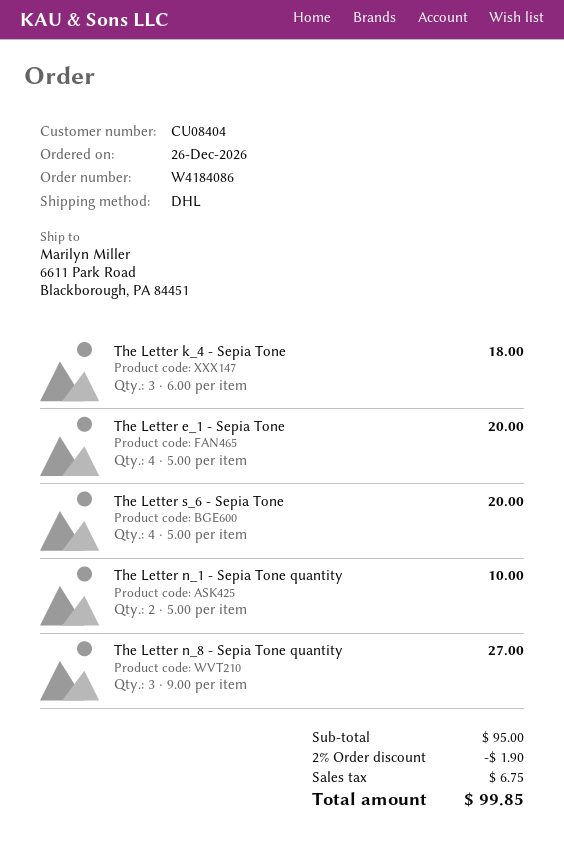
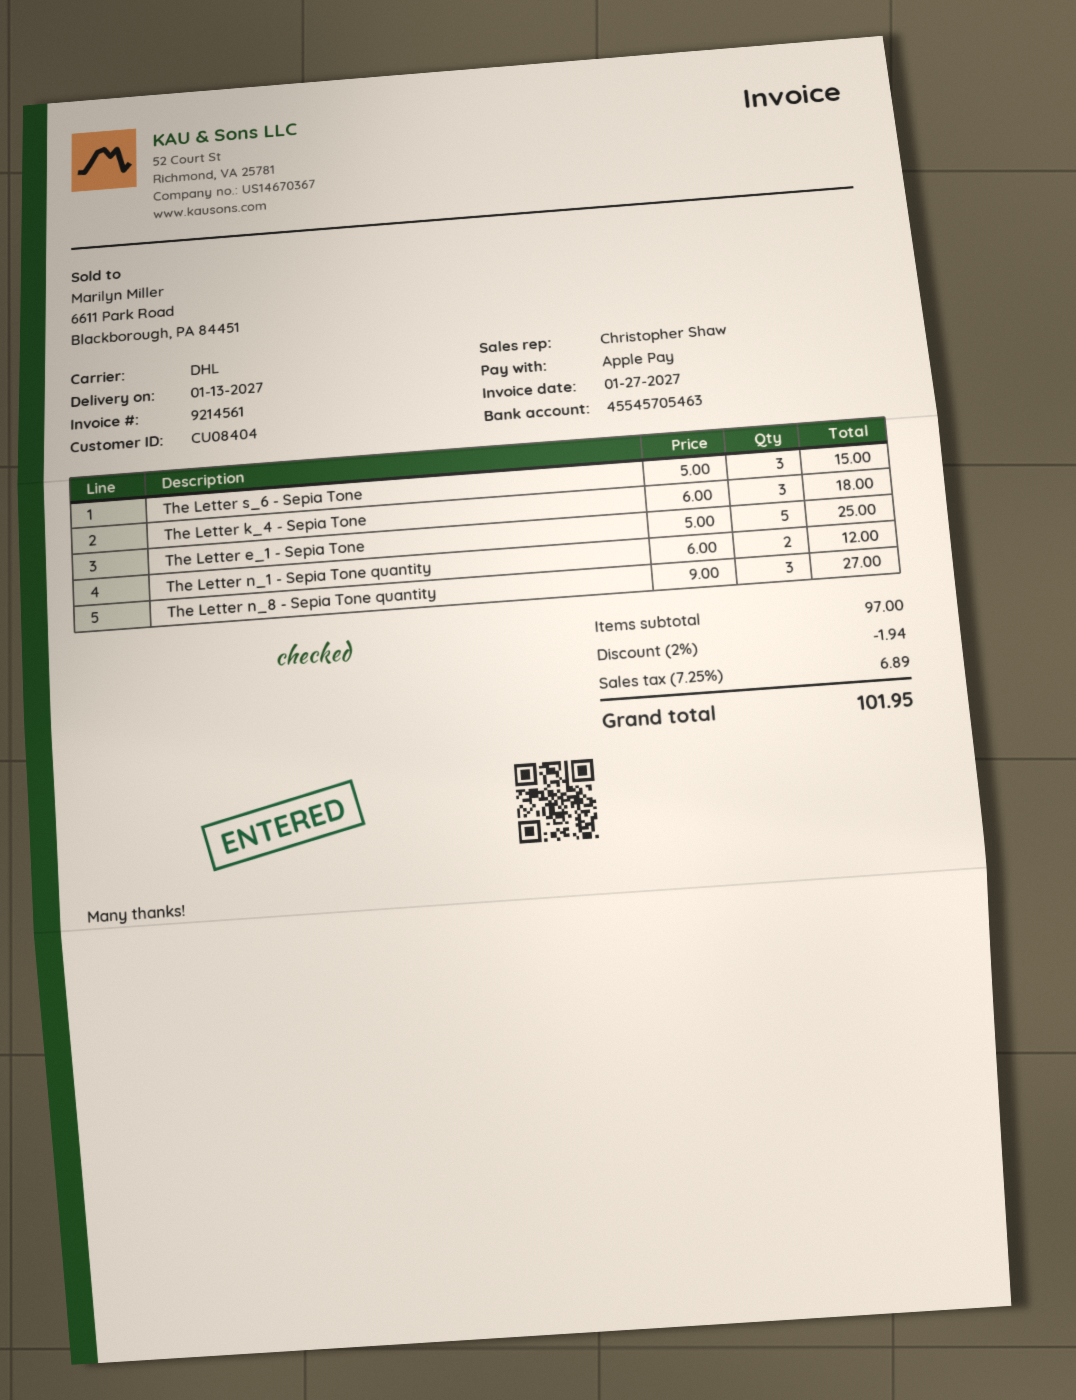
The Letter e_1 - Sepia Tone: 4 x 5.00 = 20.00 -> 5 x 5.00 = 25.00
The Letter s_6 - Sepia Tone: 4 x 5.00 = 20.00 -> 3 x 5.00 = 15.00
The Letter n_1 - Sepia Tone quantity: 2 x 5.00 = 10.00 -> 2 x 6.00 = 12.00
subtotal: 95.00 -> 97.00
discount: 2% = 1.90 -> 2% = 1.94
tax: 6.75 -> 6.89
total: 99.85 -> 101.95

